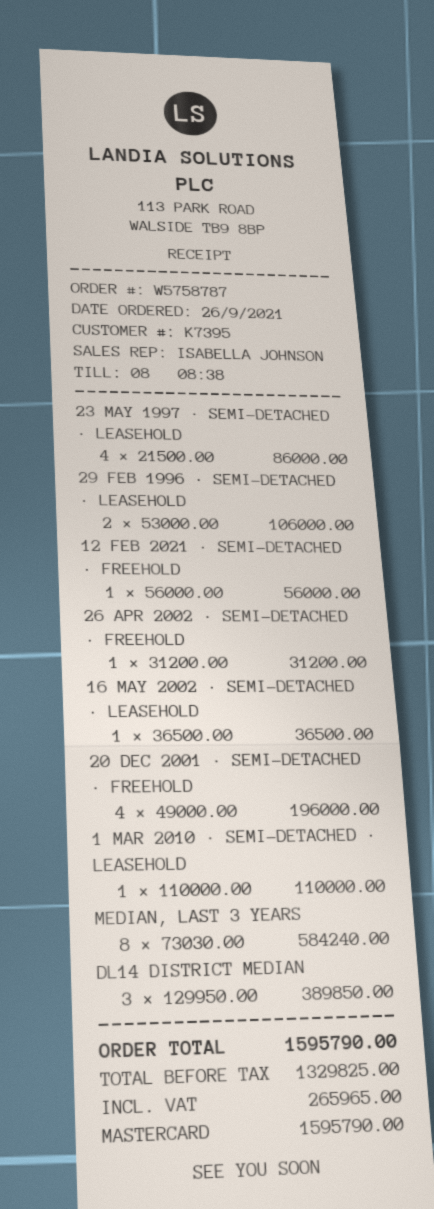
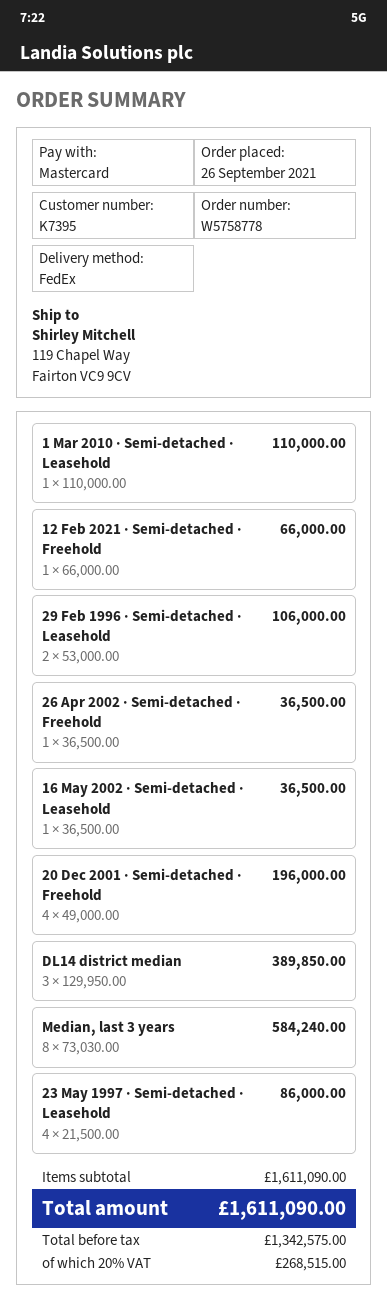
order number: W5758787 -> W5758778
12 FEB 2021 · SEMI-DETACHED · FREEHOLD: 1 x 56000.00 = 56000.00 -> 1 x 66000.00 = 66000.00
26 APR 2002 · SEMI-DETACHED · FREEHOLD: 1 x 31200.00 = 31200.00 -> 1 x 36500.00 = 36500.00
net: 1329825.00 -> 1342575.00
tax: 265965.00 -> 268515.00
total: 1595790.00 -> 1611090.00

